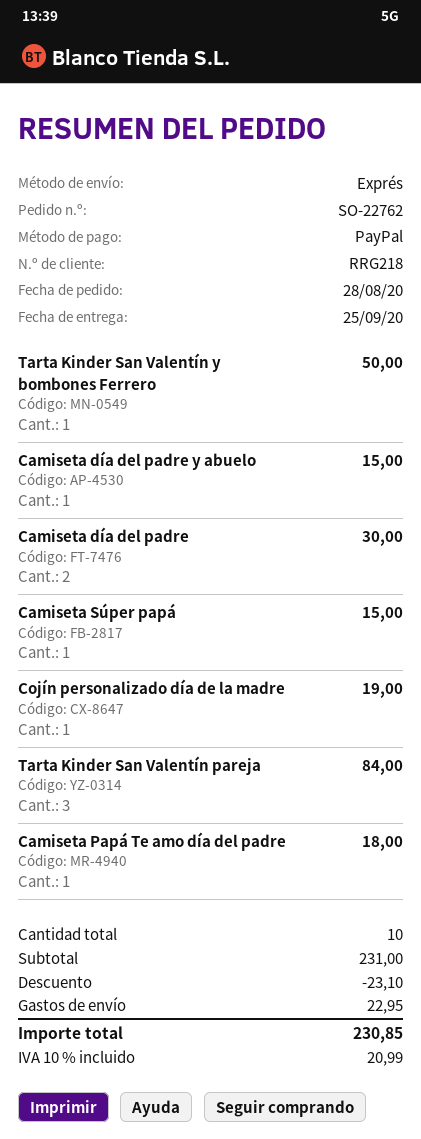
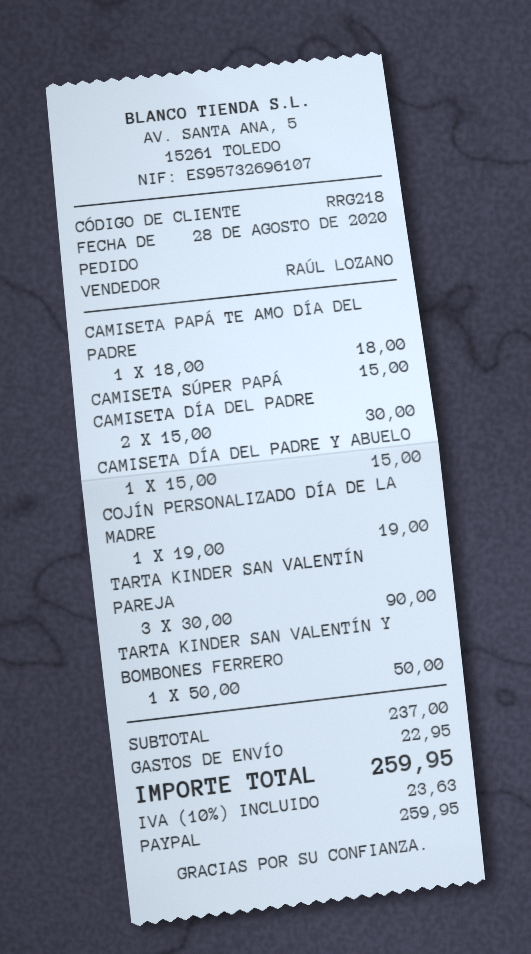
Tarta Kinder San Valentín pareja: 3 for 84.00 -> 3 for 90.00
subtotal: 231.00 -> 237.00
discount: 23.10 -> none
tax: 10% = 20.99 -> 10% = 23.63
total: 230.85 -> 259.95

